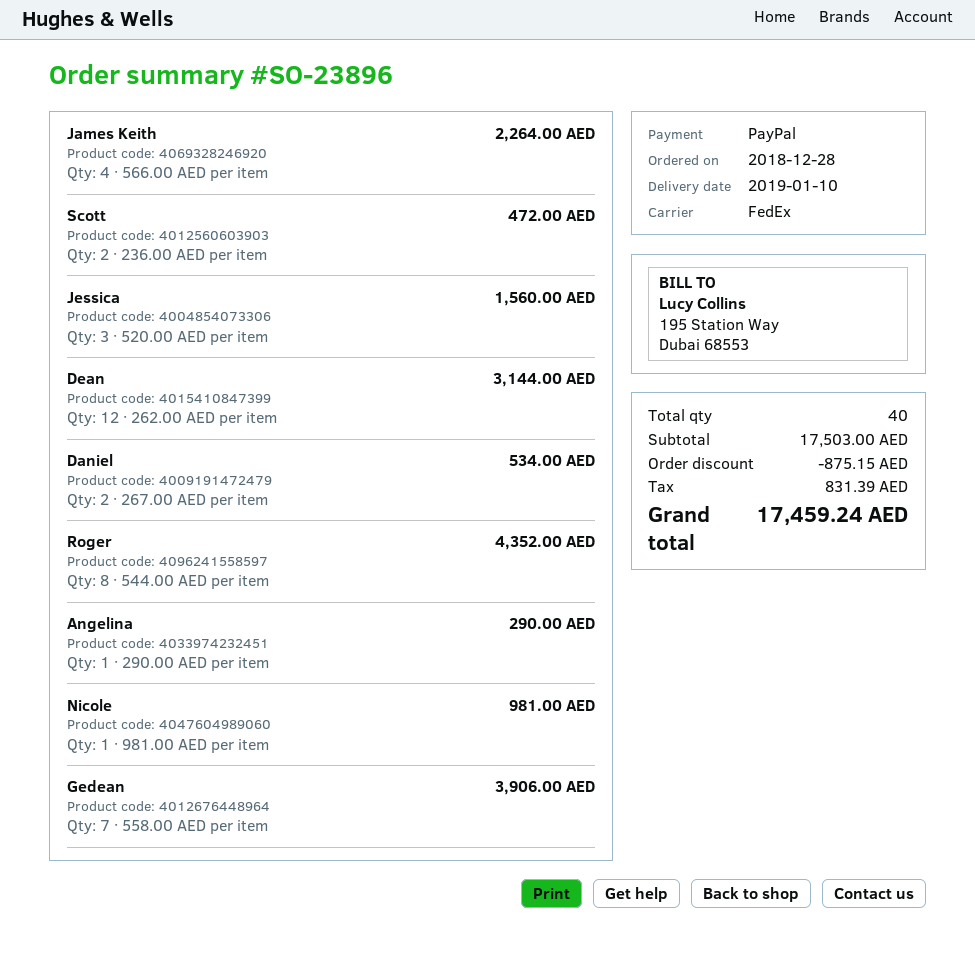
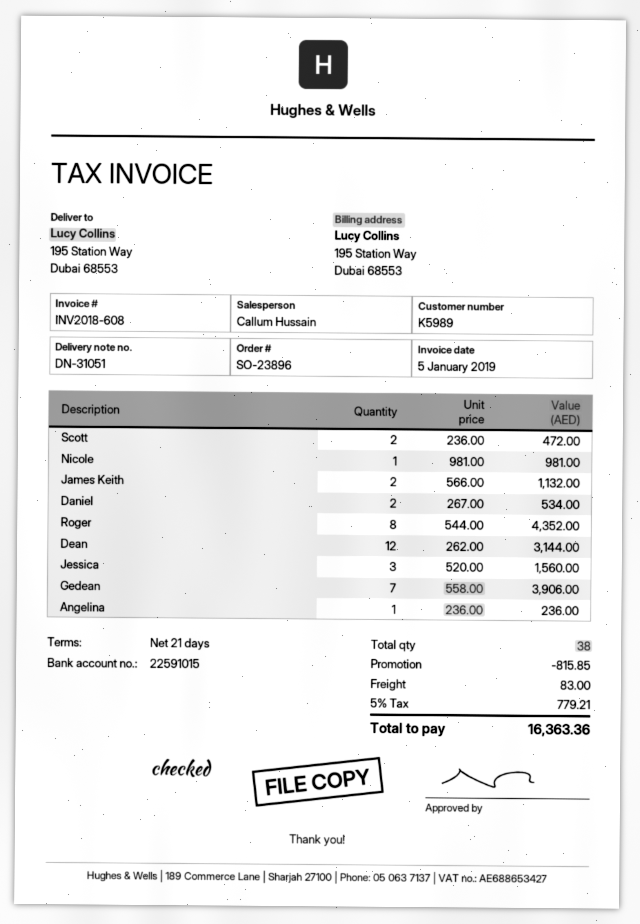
James Keith: 4 x 566.00 = 2264.00 -> 2 x 566.00 = 1132.00
Angelina: 1 x 290.00 = 290.00 -> 1 x 236.00 = 236.00
total quantity: 40 -> 38
discount: 875.15 -> 815.85
shipping: none -> 83.00
tax: 831.39 -> 779.21
total: 17459.24 -> 16363.36

